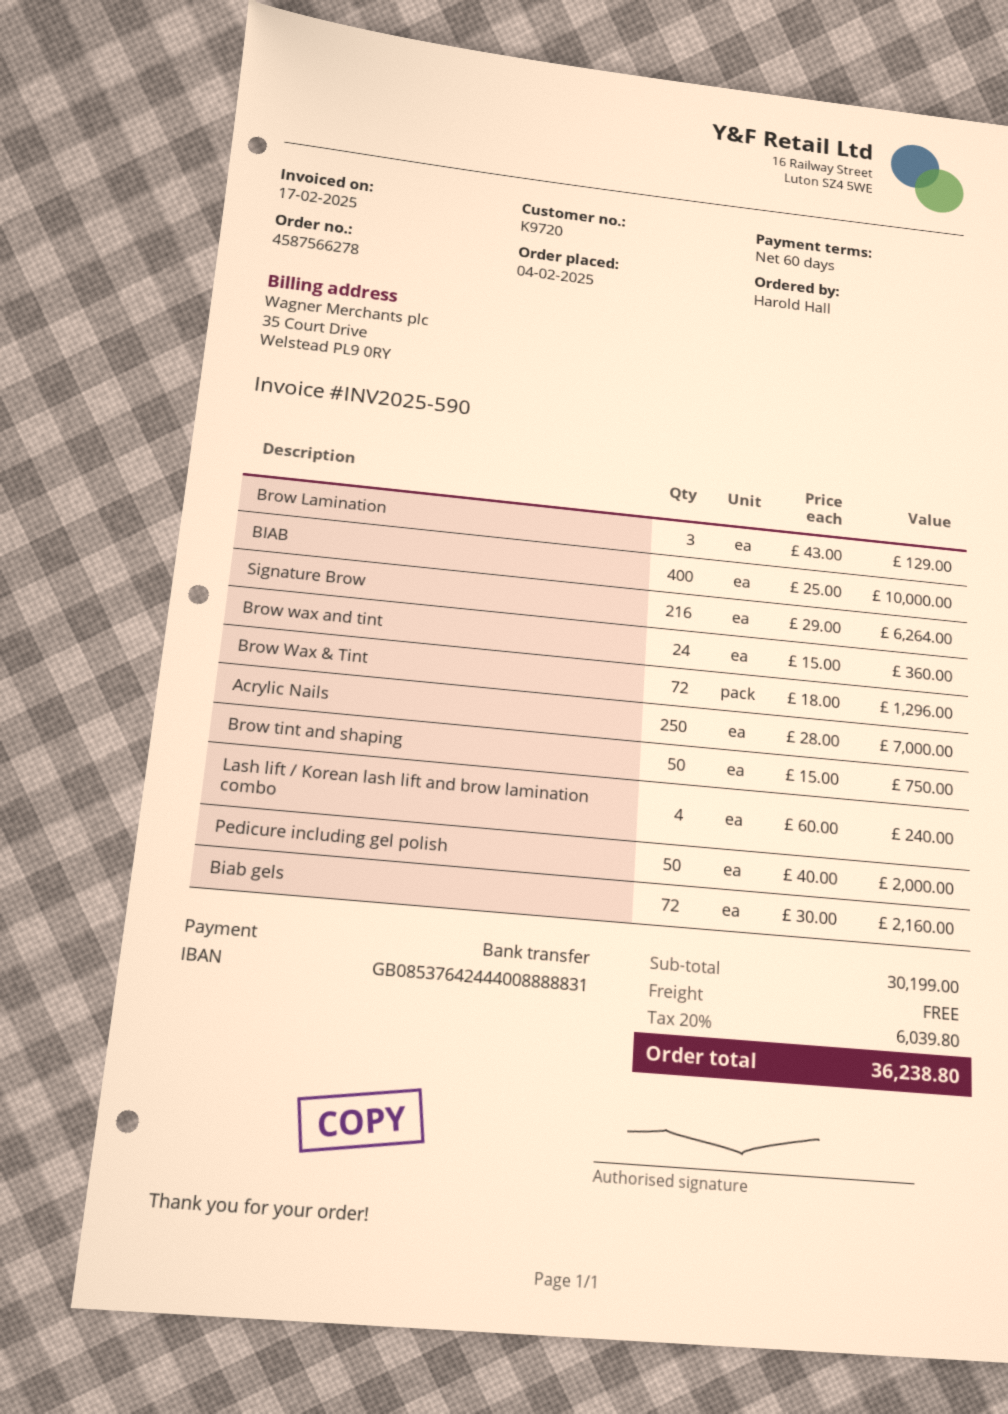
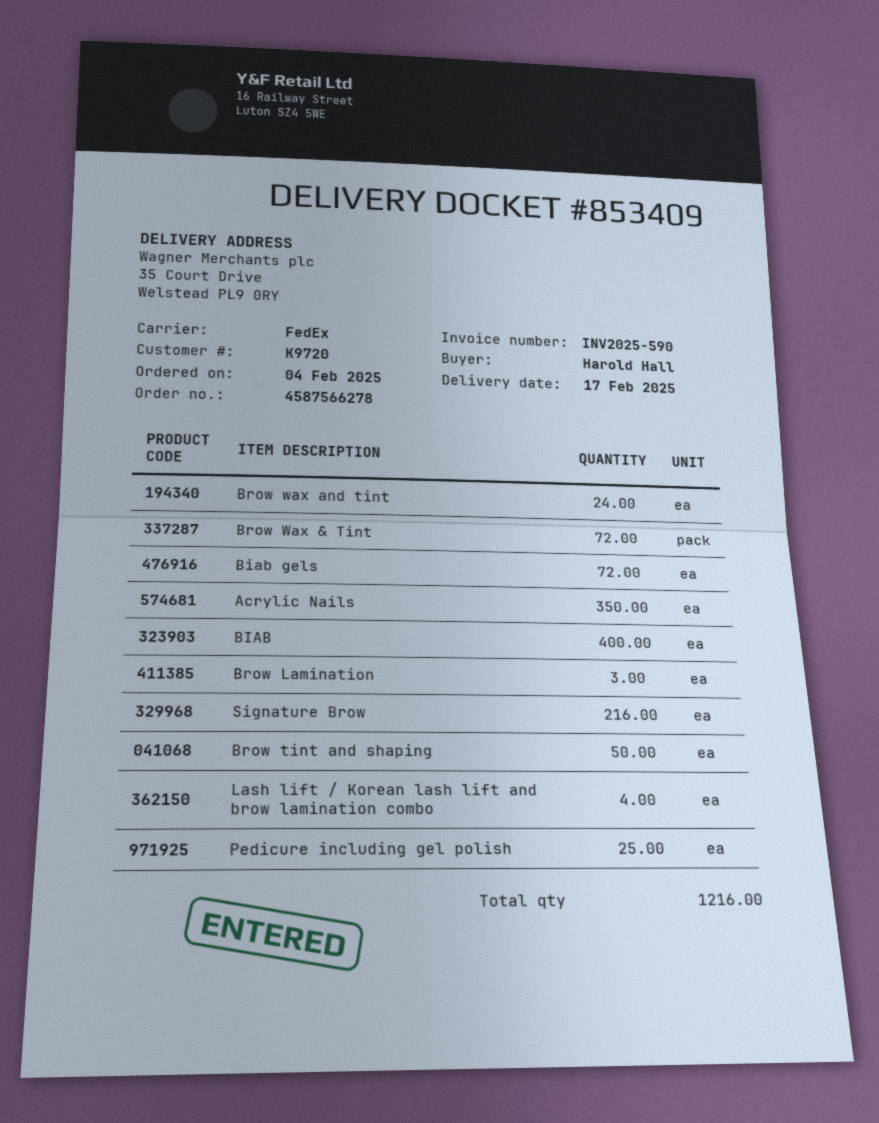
Acrylic Nails: 250 -> 350
Pedicure including gel polish: 50 -> 25

